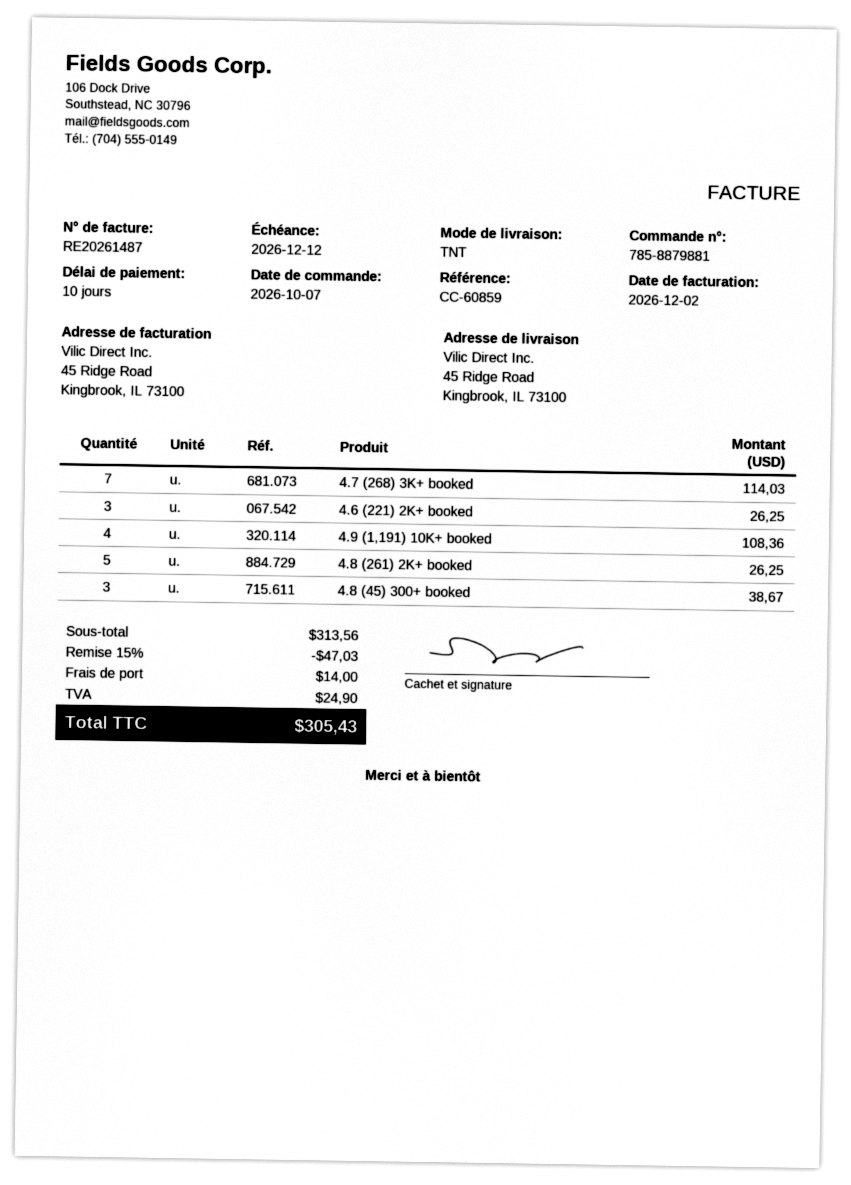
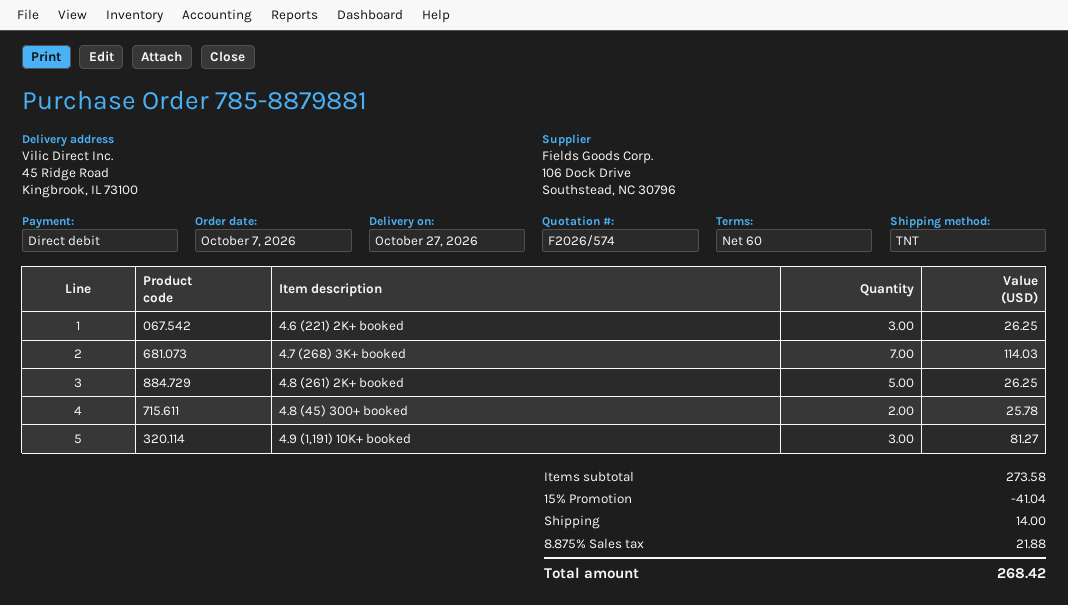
payment terms: 10 days -> 60 days
4.9 (1,191) 10K+ booked: 4 for 108.36 -> 3 for 81.27
4.8 (45) 300+ booked: 3 for 38.67 -> 2 for 25.78
subtotal: 313.56 -> 273.58
discount: 15% = 47.03 -> 15% = 41.04
tax: 24.90 -> 21.88
total: 305.43 -> 268.42

